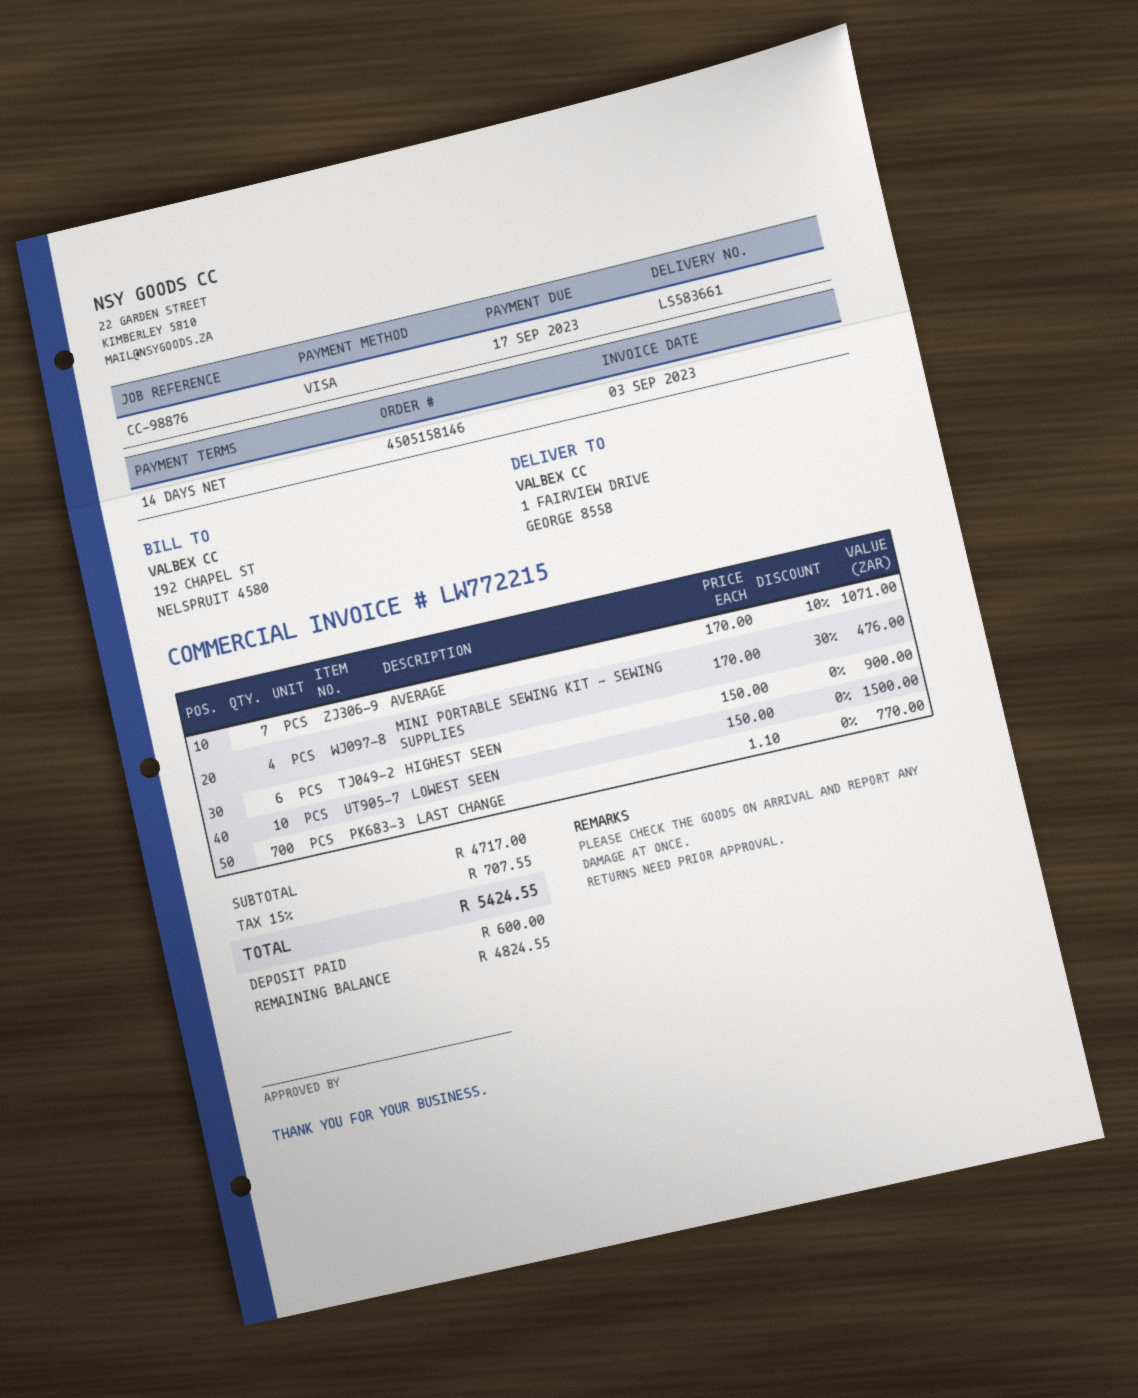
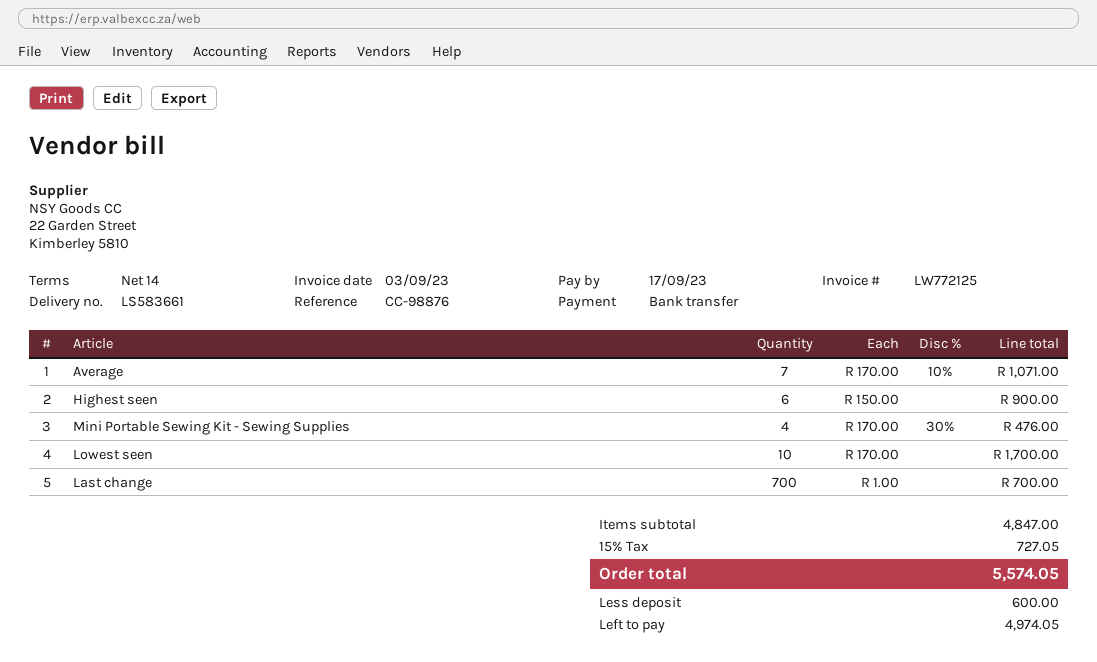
invoice number: LW772215 -> LW772125
payment method: Visa -> bank transfer
LOWEST SEEN: 10 x 150.00 = 1500.00 -> 10 x 170.00 = 1700.00
LAST CHANGE: 700 x 1.10 = 770.00 -> 700 x 1.00 = 700.00
subtotal: 4717.00 -> 4847.00
tax: 15% = 707.55 -> 15% = 727.05
total: 5424.55 -> 5574.05
balance: 4824.55 -> 4974.05

